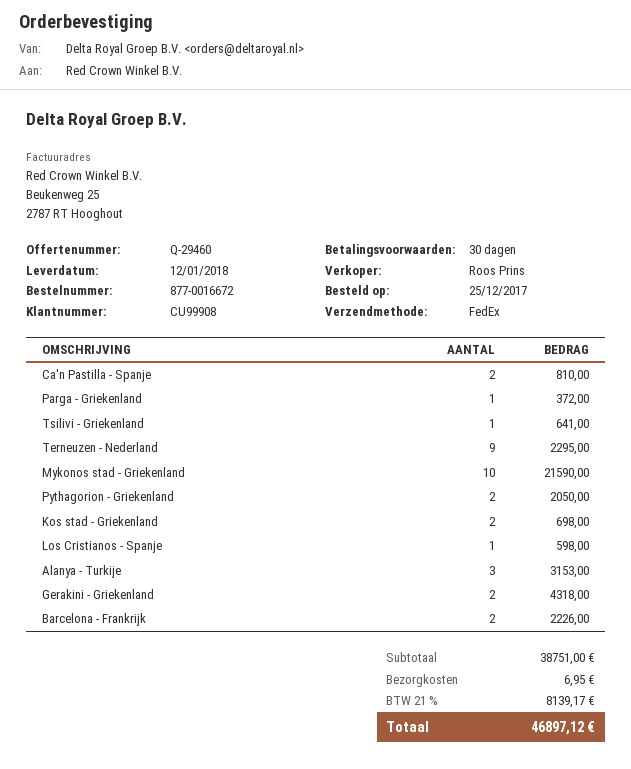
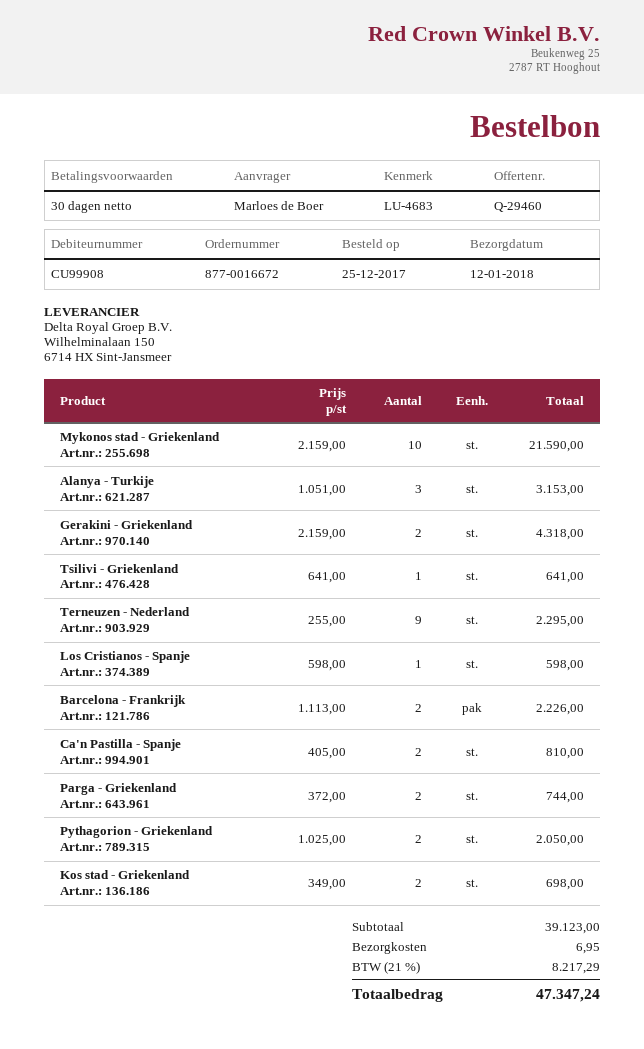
Parga - Griekenland: 1 for 372.00 -> 2 for 744.00
subtotal: 38751.00 -> 39123.00
tax: 21% = 8139.17 -> 21% = 8217.29
total: 46897.12 -> 47347.24

